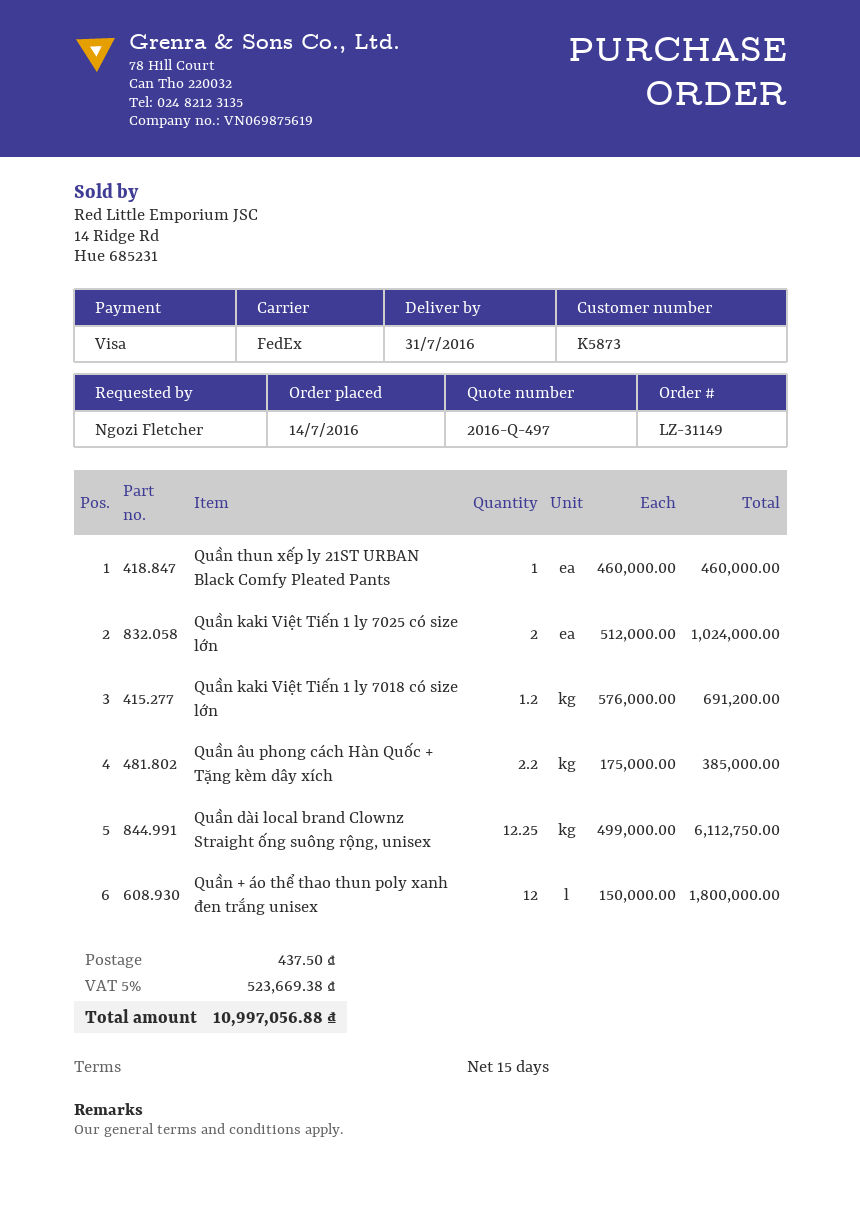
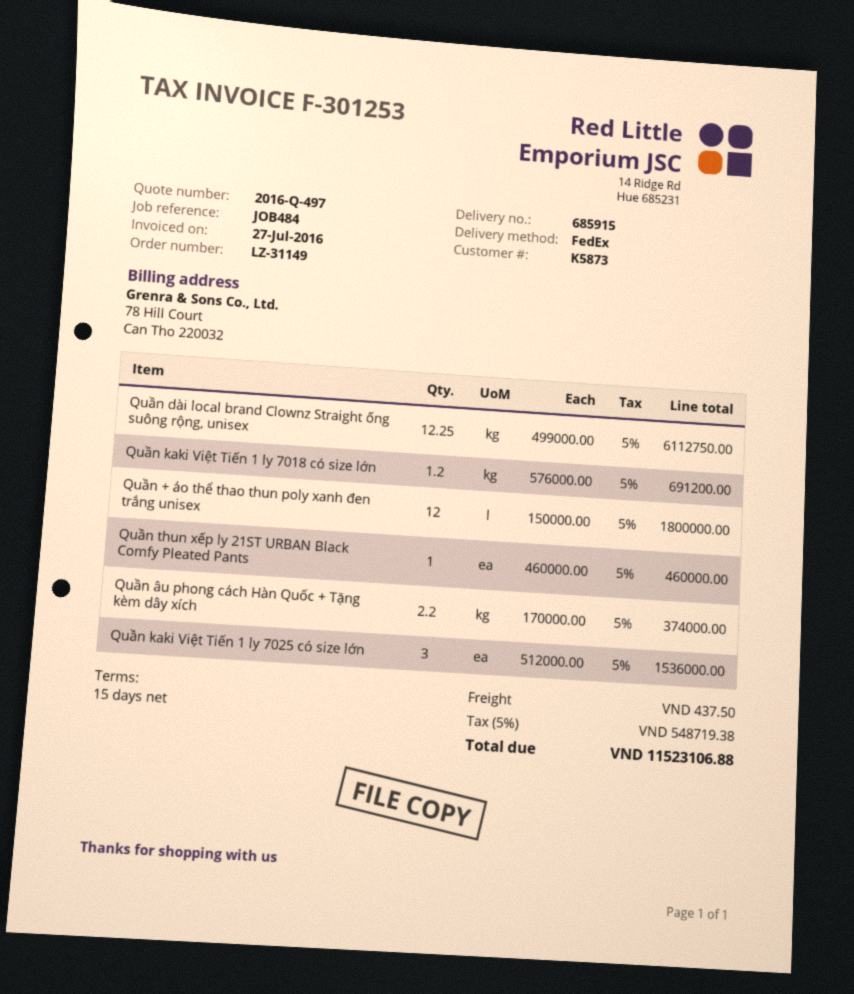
Quần kaki Việt Tiến 1 ly 7025 có size lớn: 2 x 512000.00 = 1024000.00 -> 3 x 512000.00 = 1536000.00
Quần âu phong cách Hàn Quốc + Tặng kèm dây xích: 2.2 x 175000.00 = 385000.00 -> 2.2 x 170000.00 = 374000.00
tax: 5% = 523669.38 -> 5% = 548719.38
total: 10997056.88 -> 11523106.88

